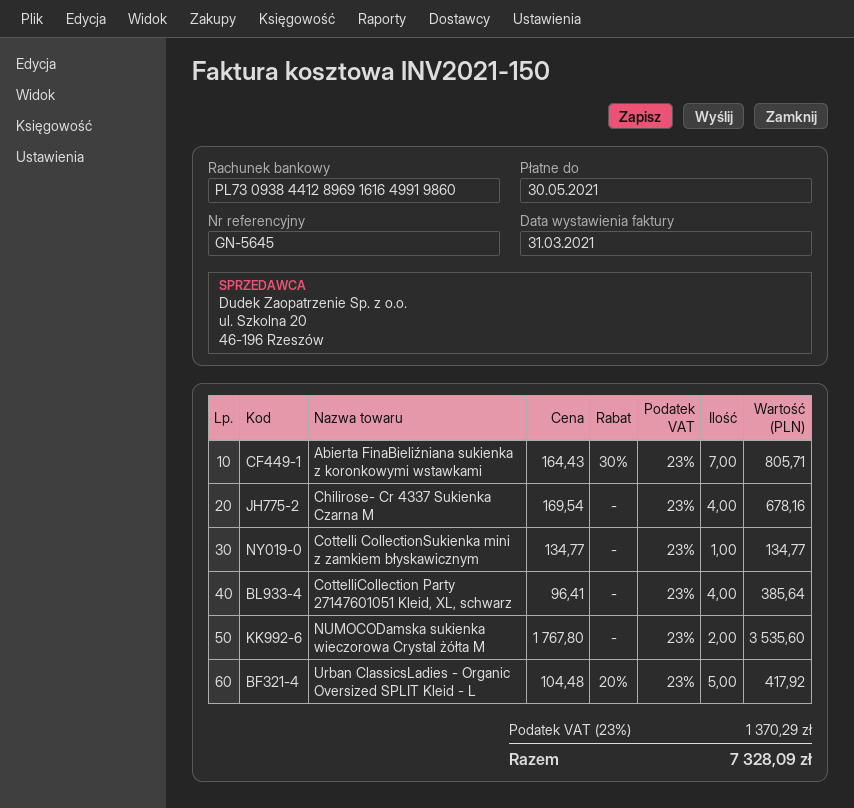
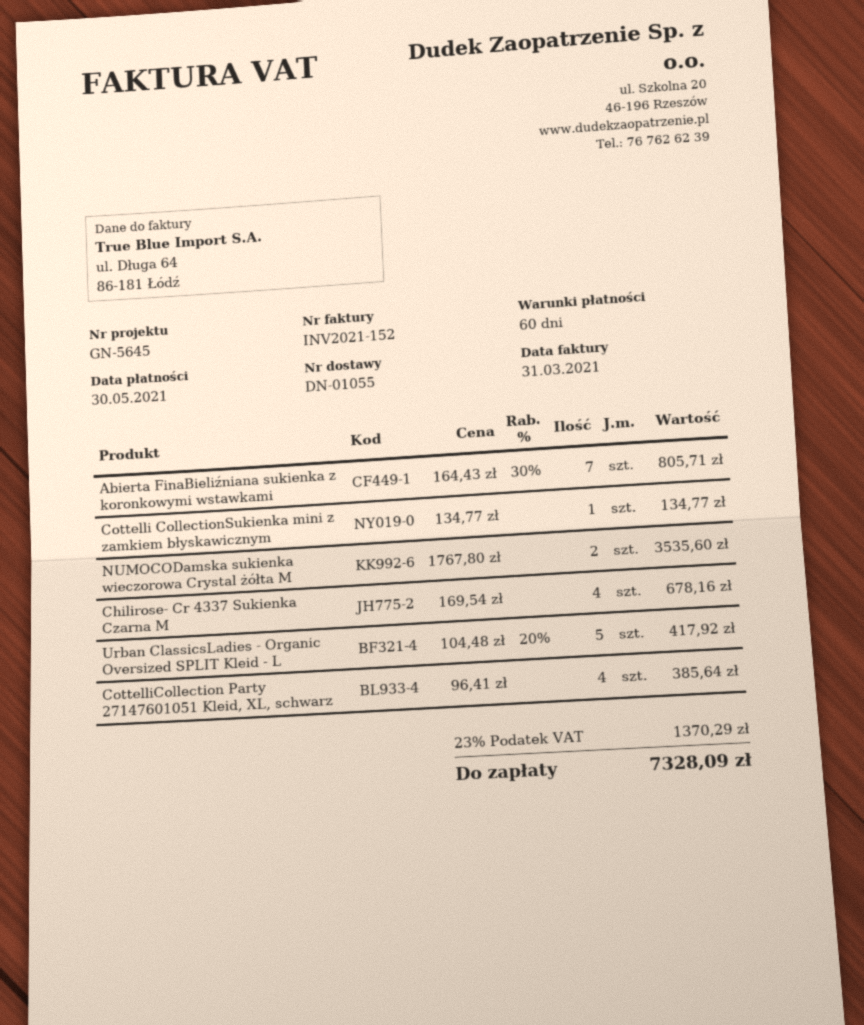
invoice number: INV2021-150 -> INV2021-152

